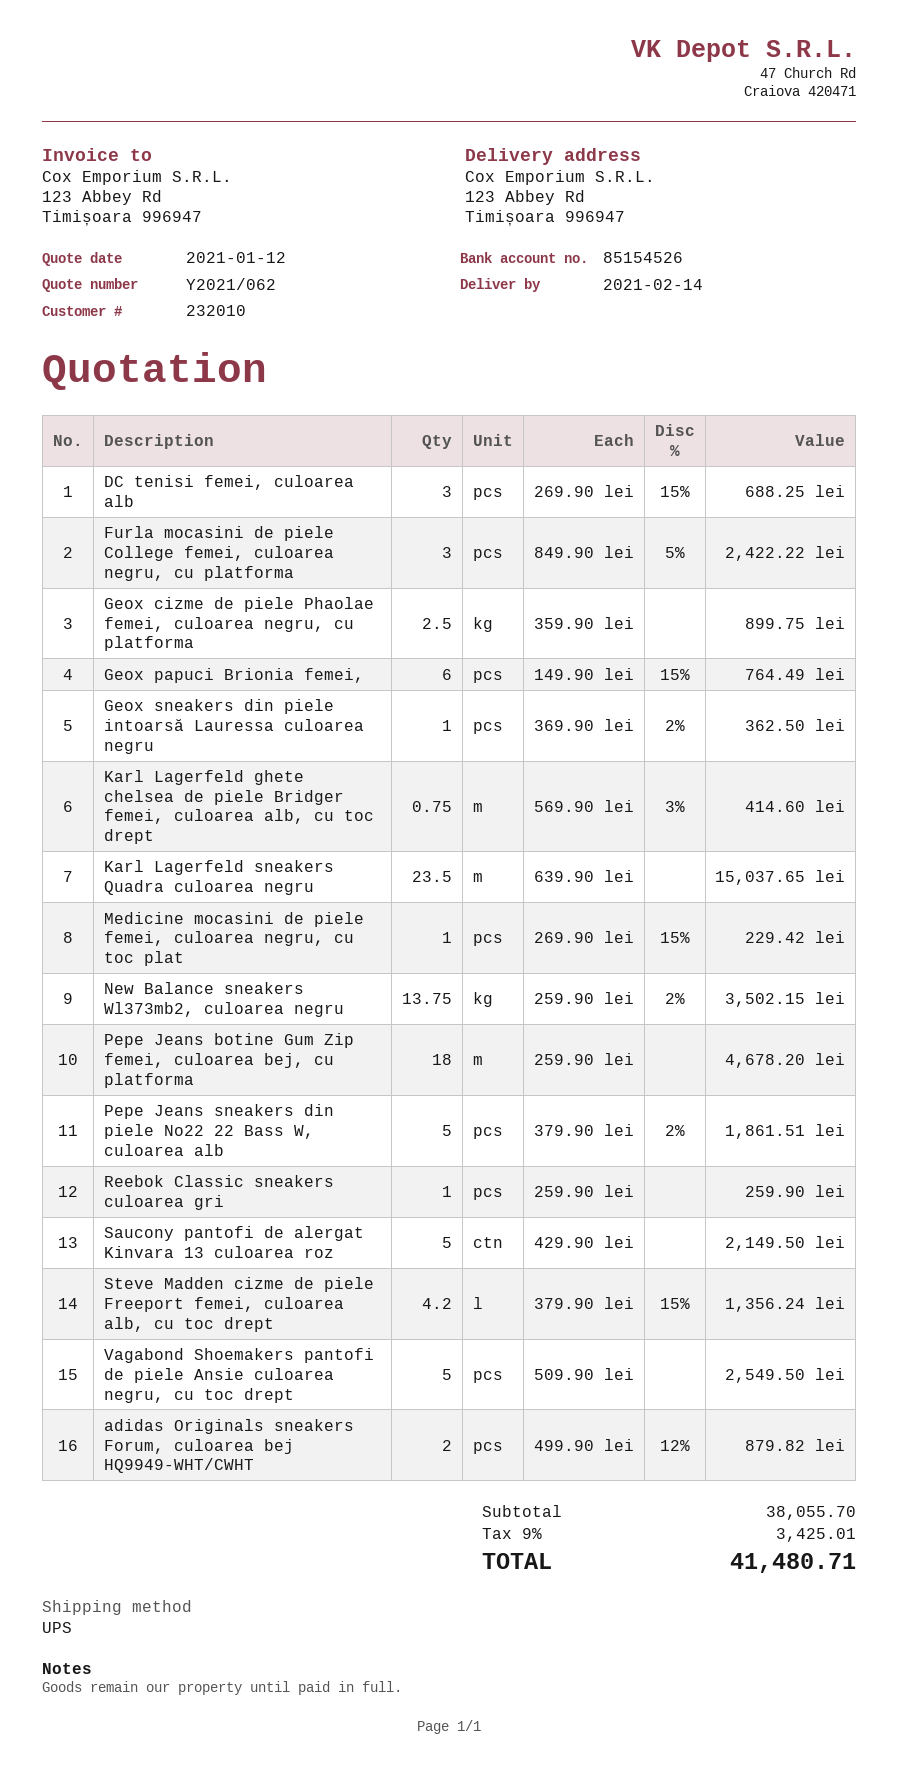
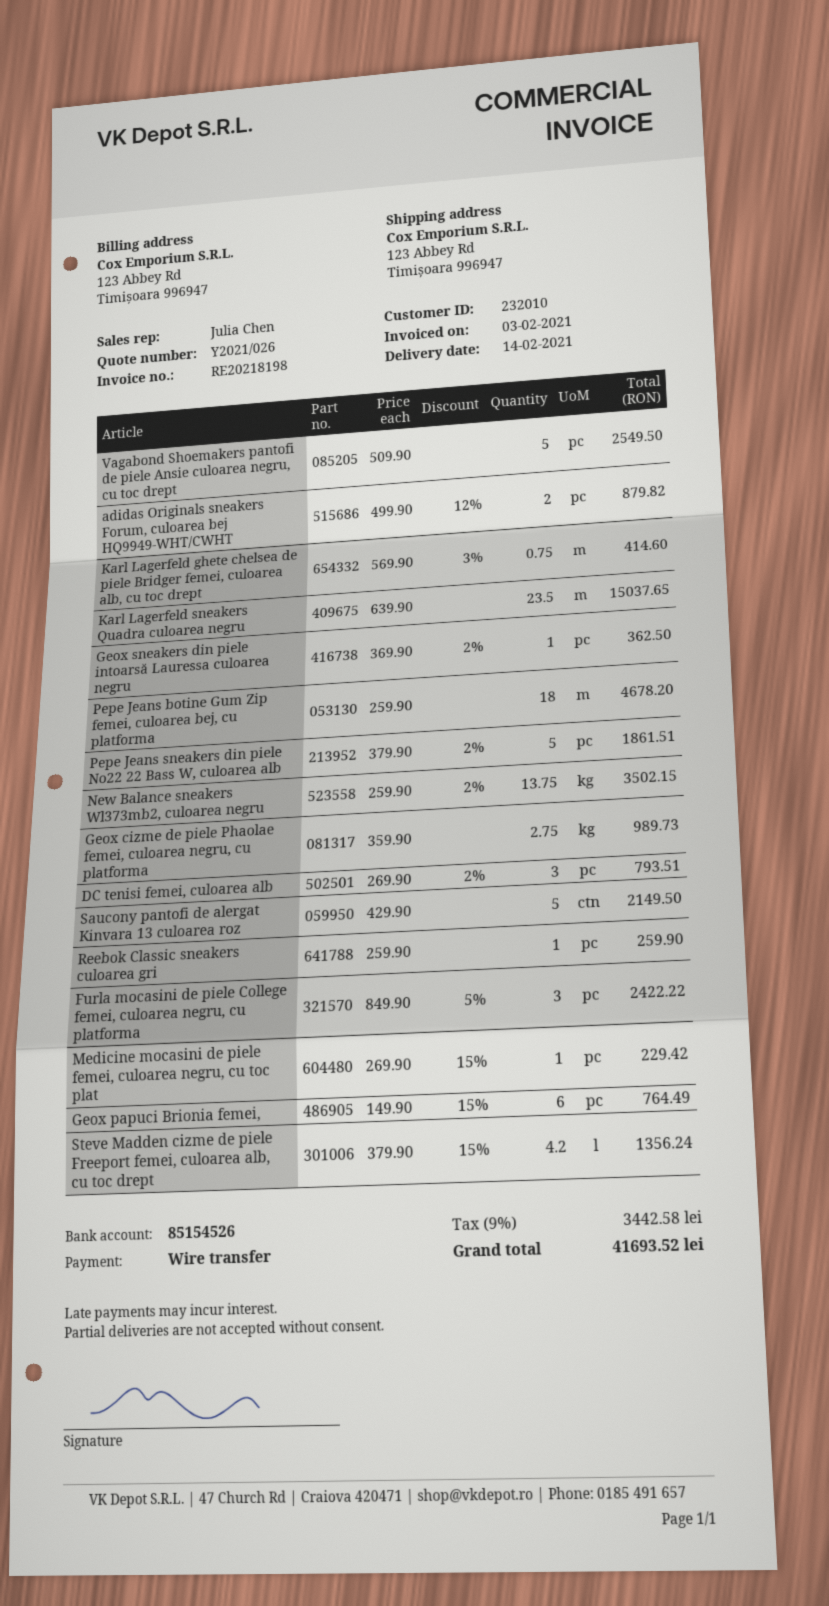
quote number: Y2021/062 -> Y2021/026
DC tenisi femei, culoarea alb: 3 x 269.90 - 15% = 688.25 -> 3 x 269.90 - 2% = 793.51
Geox cizme de piele Phaolae femei, culoarea negru, cu platforma: 2.5 x 359.90 = 899.75 -> 2.75 x 359.90 = 989.73
tax: 9% = 3425.01 -> 9% = 3442.58
total: 41480.71 -> 41693.52

